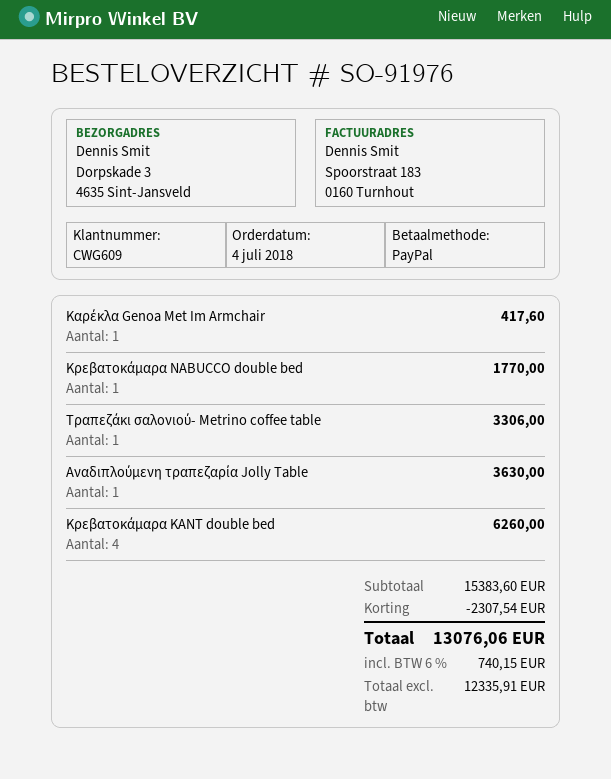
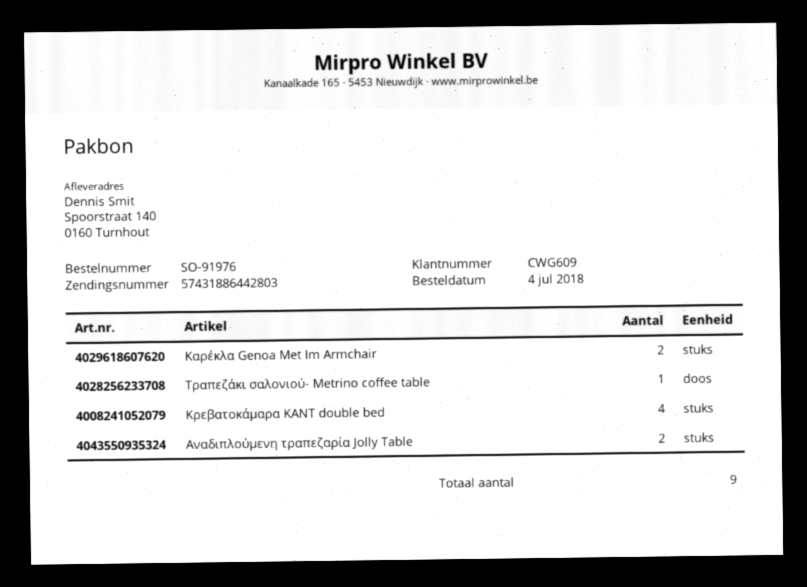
ship to: Dorpskade 3, 4635 Sint-Jansveld -> Spoorstraat 140, 0160 Turnhout
Καρέκλα Genoa Met Im Armchair: 1 -> 2
Κρεβατοκάμαρα NABUCCO double bed: 1 -> none
Αναδιπλούμενη τραπεζαρία Jolly Table: 1 -> 2

